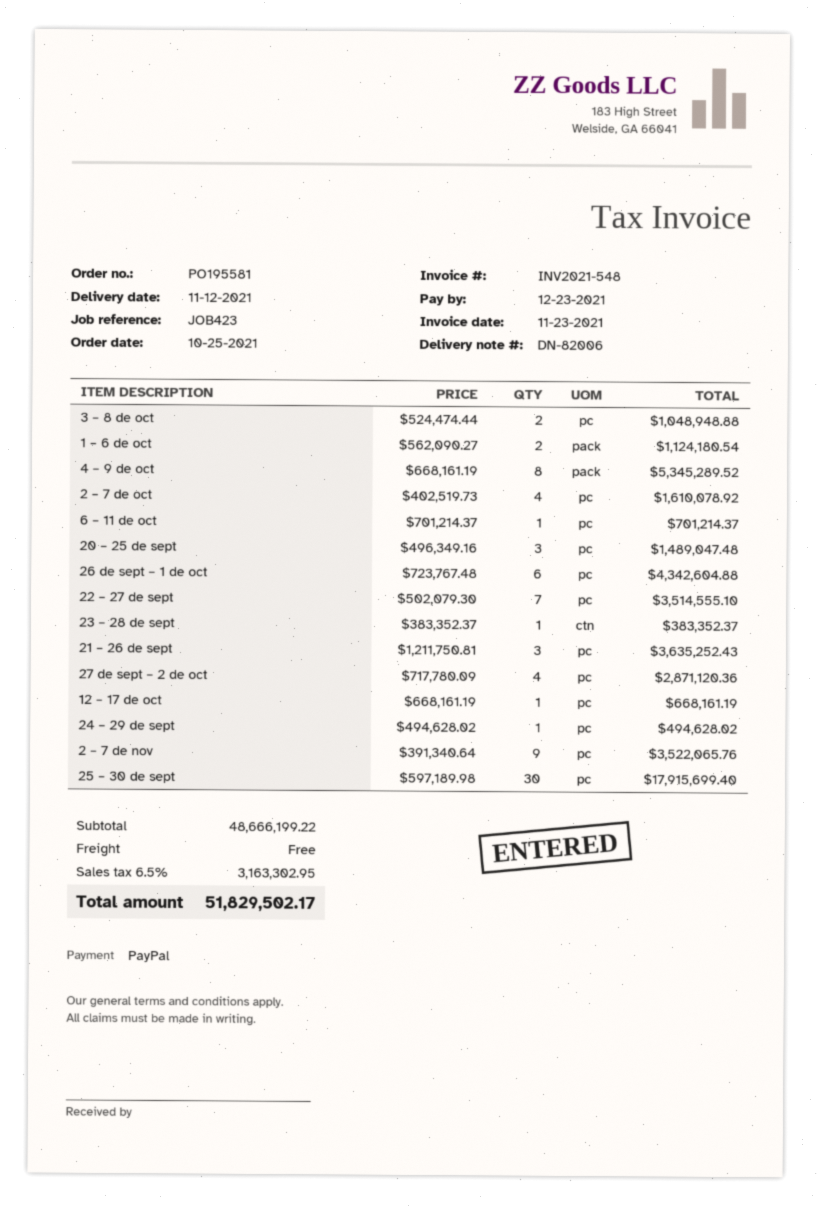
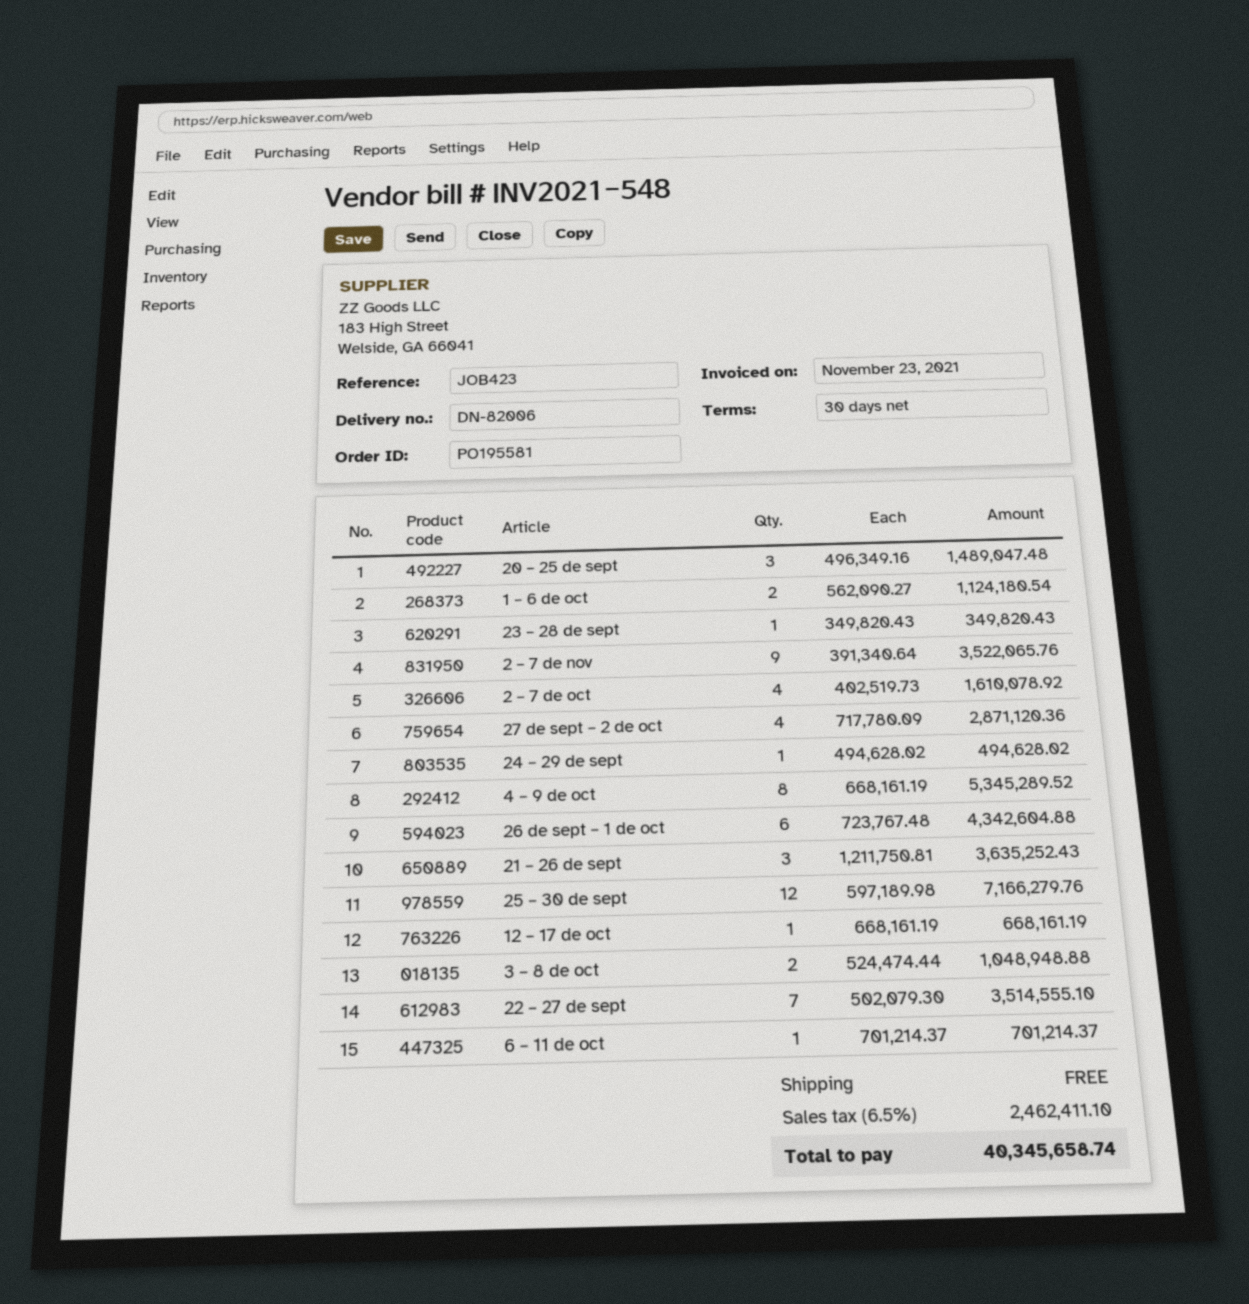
23 – 28 de sept: 1 x 383352.37 = 383352.37 -> 1 x 349820.43 = 349820.43
25 – 30 de sept: 30 x 597189.98 = 17915699.40 -> 12 x 597189.98 = 7166279.76
tax: 6.5% = 3163302.95 -> 6.5% = 2462411.10
total: 51829502.17 -> 40345658.74

